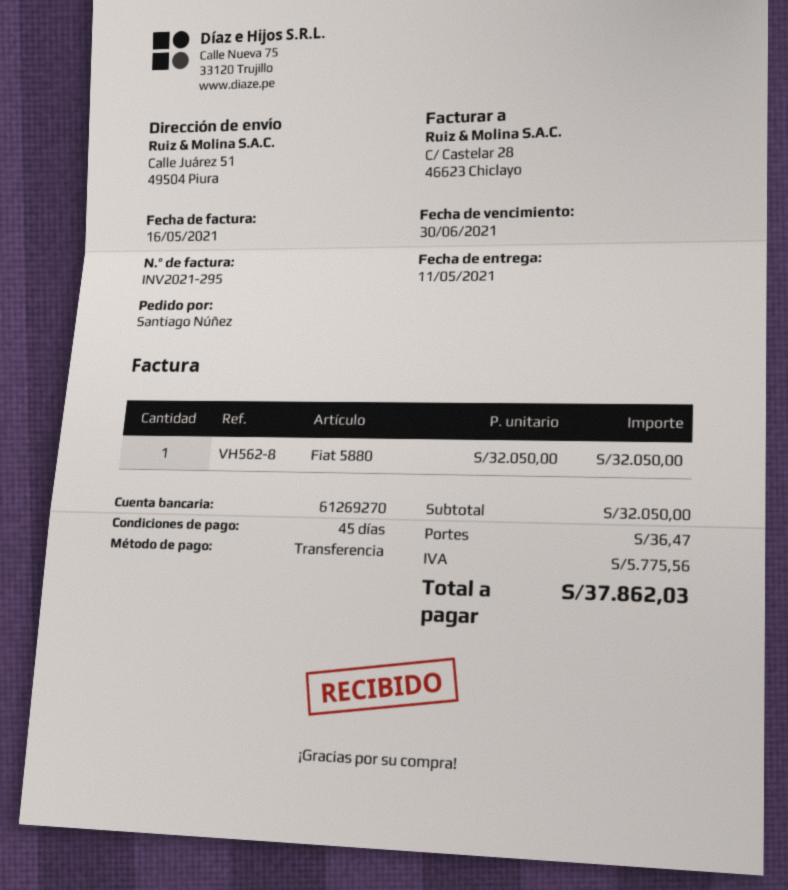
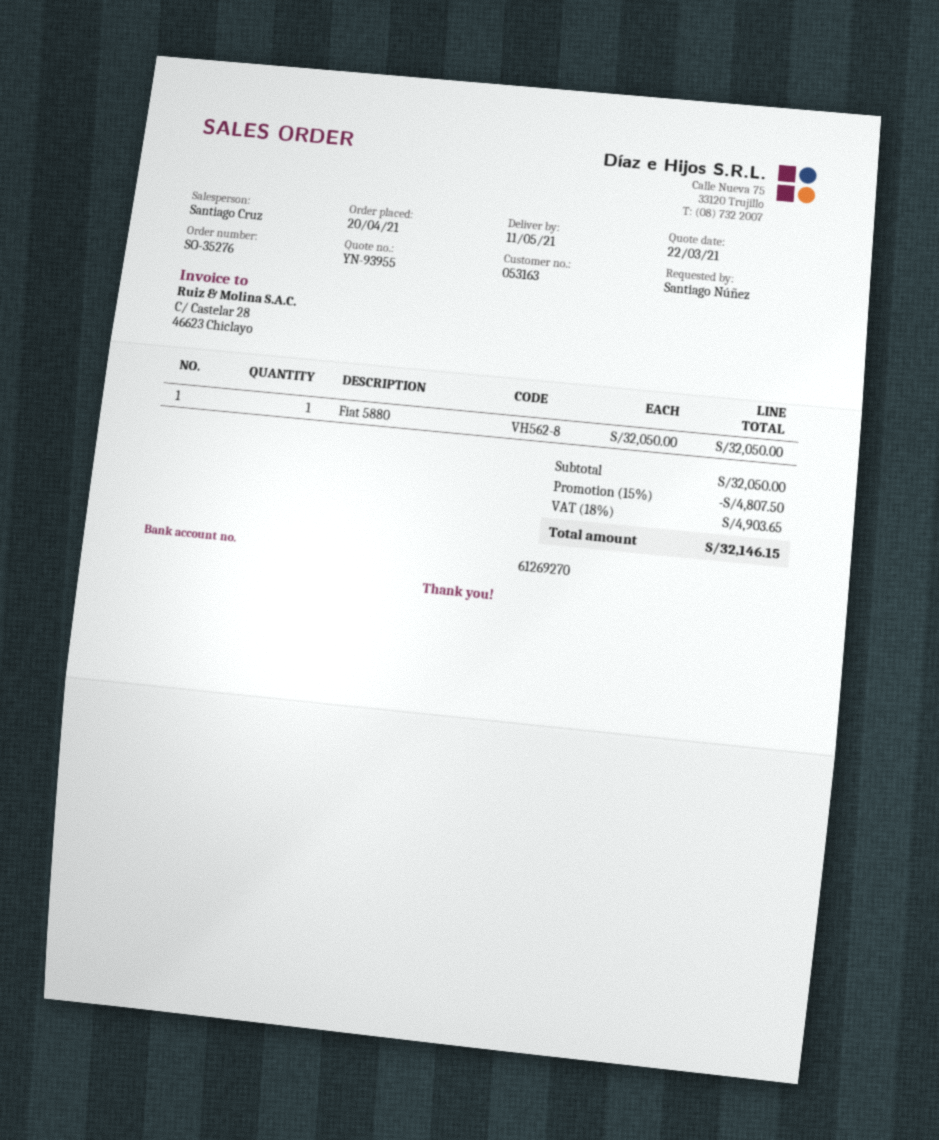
discount: none -> 15% = 4807.50
shipping: 36.47 -> none
tax: 5775.56 -> 4903.65
total: 37862.03 -> 32146.15

